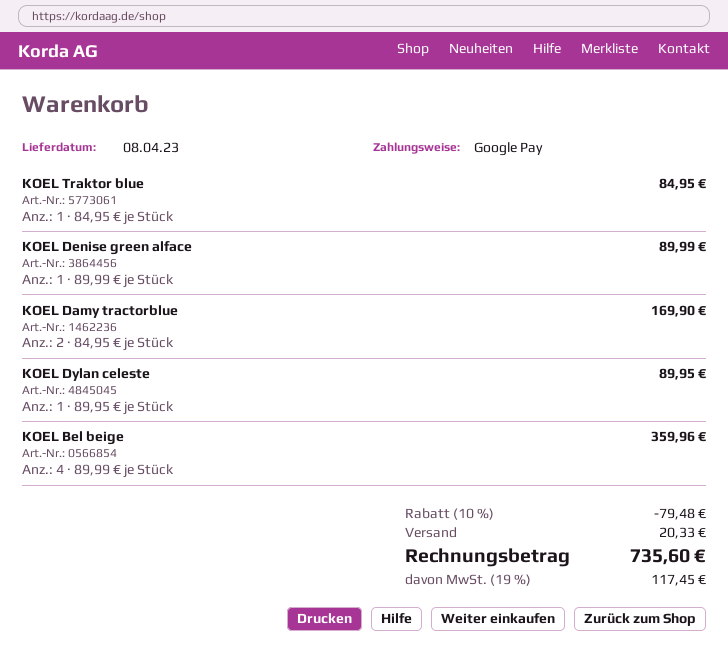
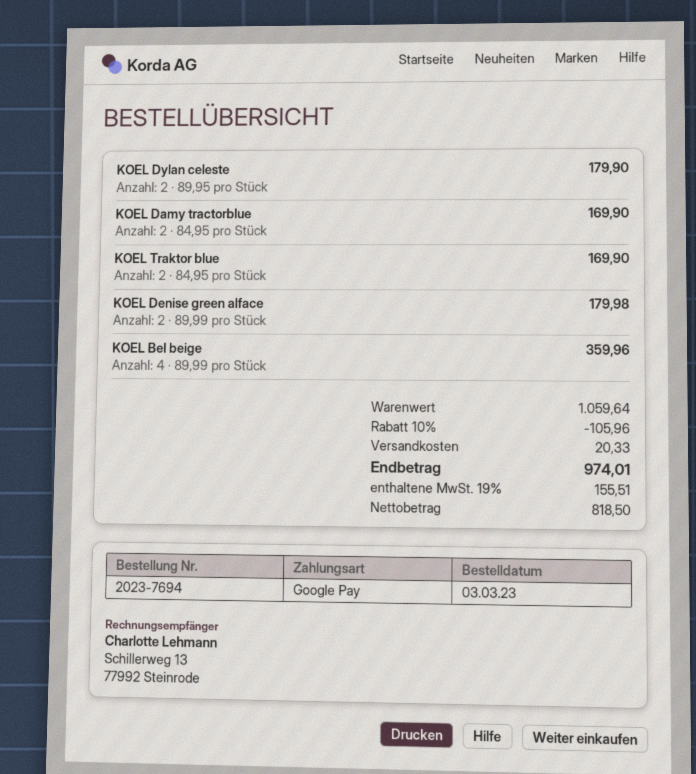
KOEL Traktor blue: 1 x 84.95 = 84.95 -> 2 x 84.95 = 169.90
KOEL Denise green alface: 1 x 89.99 = 89.99 -> 2 x 89.99 = 179.98
KOEL Dylan celeste: 1 x 89.95 = 89.95 -> 2 x 89.95 = 179.90
discount: 10% = 79.48 -> 10% = 105.96
tax: 19% = 117.45 -> 19% = 155.51
total: 735.60 -> 974.01

